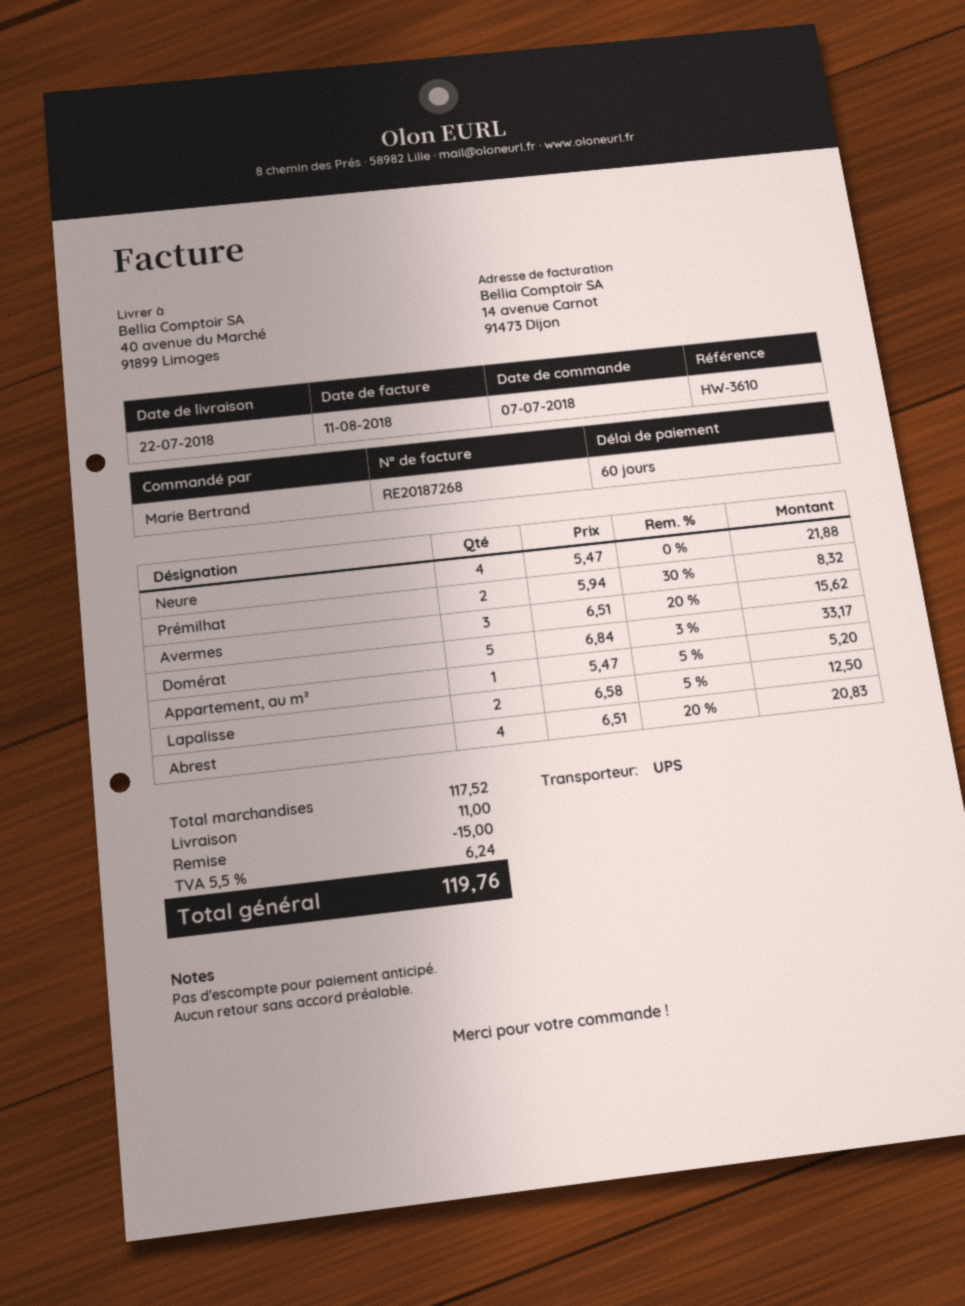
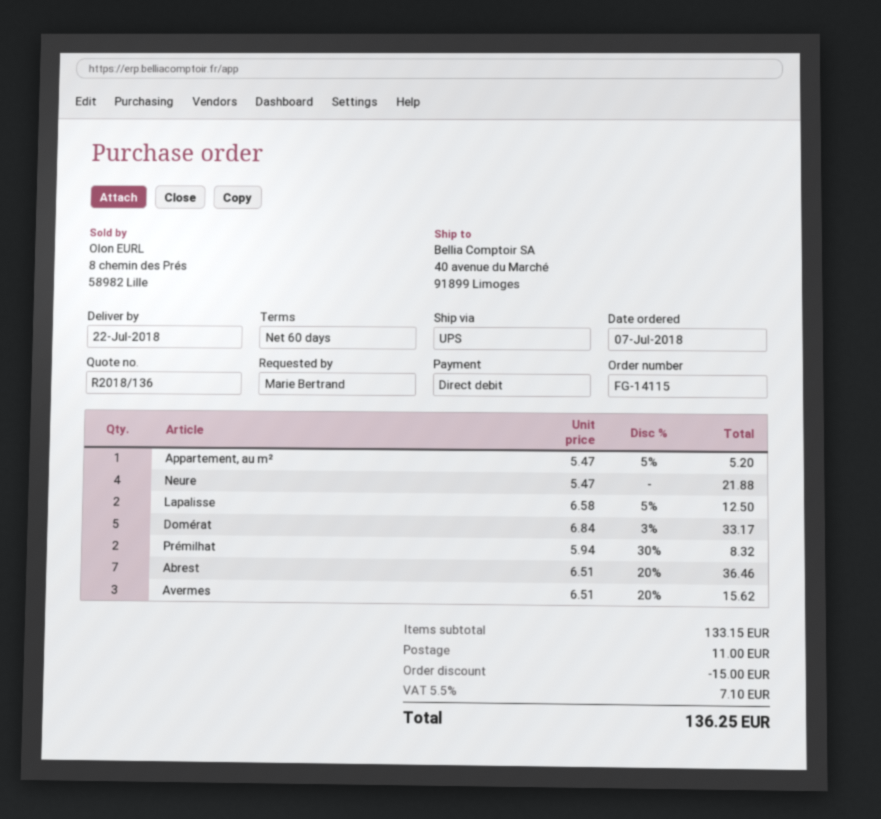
Abrest: 4 x 6.51 - 20% = 20.83 -> 7 x 6.51 - 20% = 36.46
subtotal: 117.52 -> 133.15
tax: 5.5% = 6.24 -> 5.5% = 7.10
total: 119.76 -> 136.25

